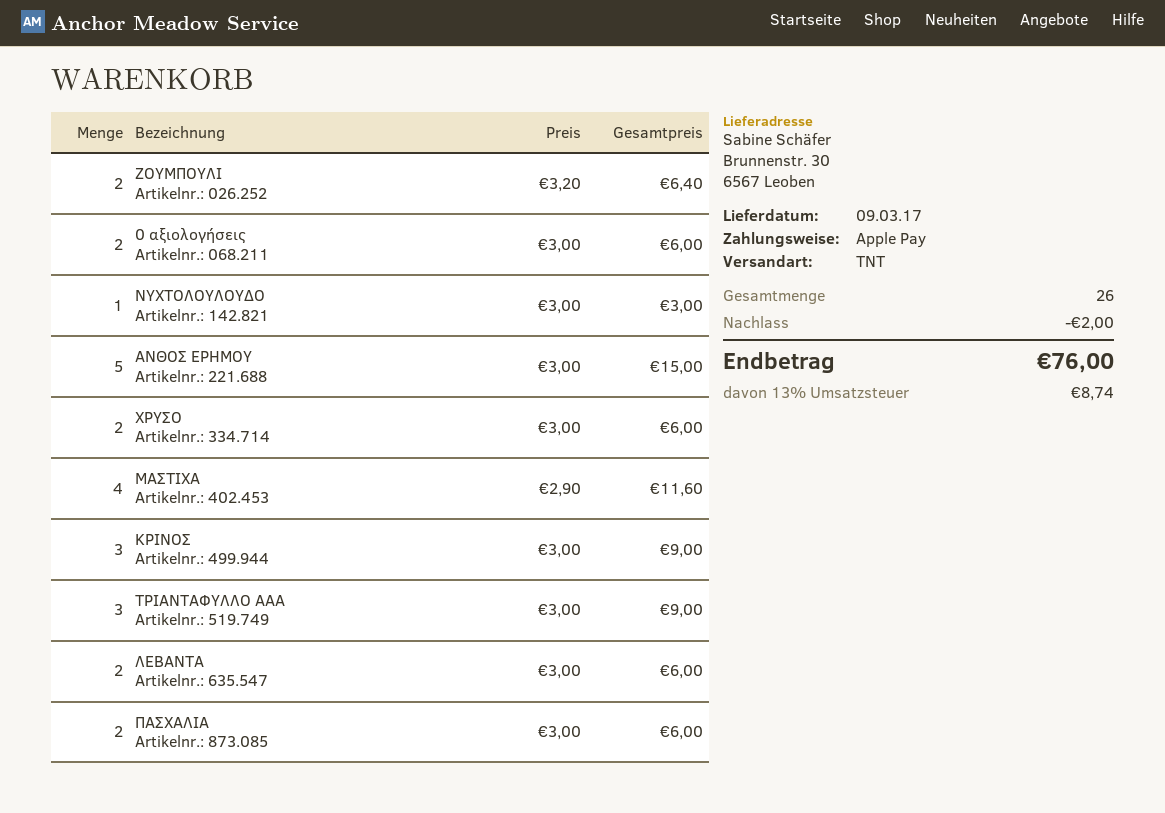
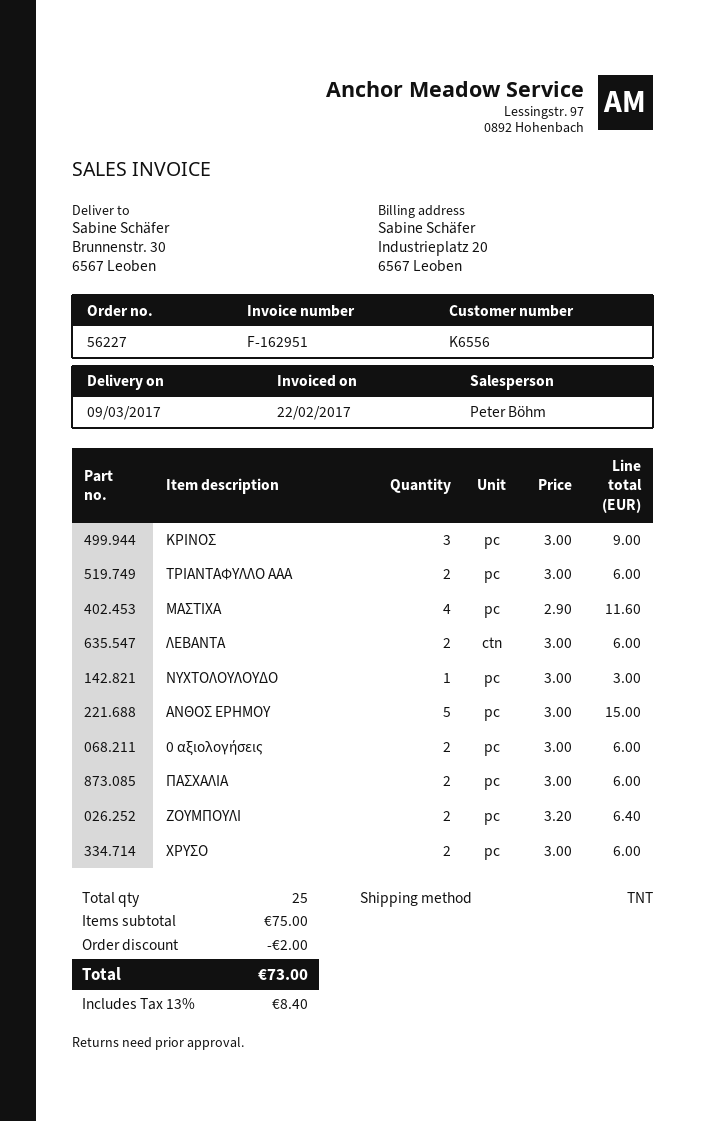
ΤΡΙΑΝΤΑΦΥΛΛΟ ΑΑΑ: 3 x 3.00 = 9.00 -> 2 x 3.00 = 6.00
total quantity: 26 -> 25
tax: 13% = 8.74 -> 13% = 8.40
total: 76.00 -> 73.00

